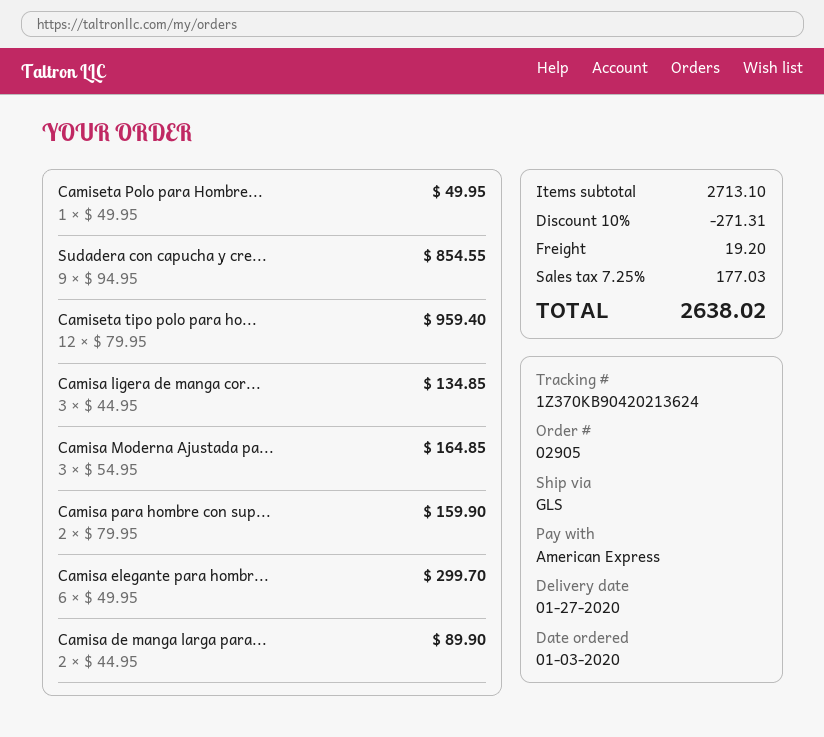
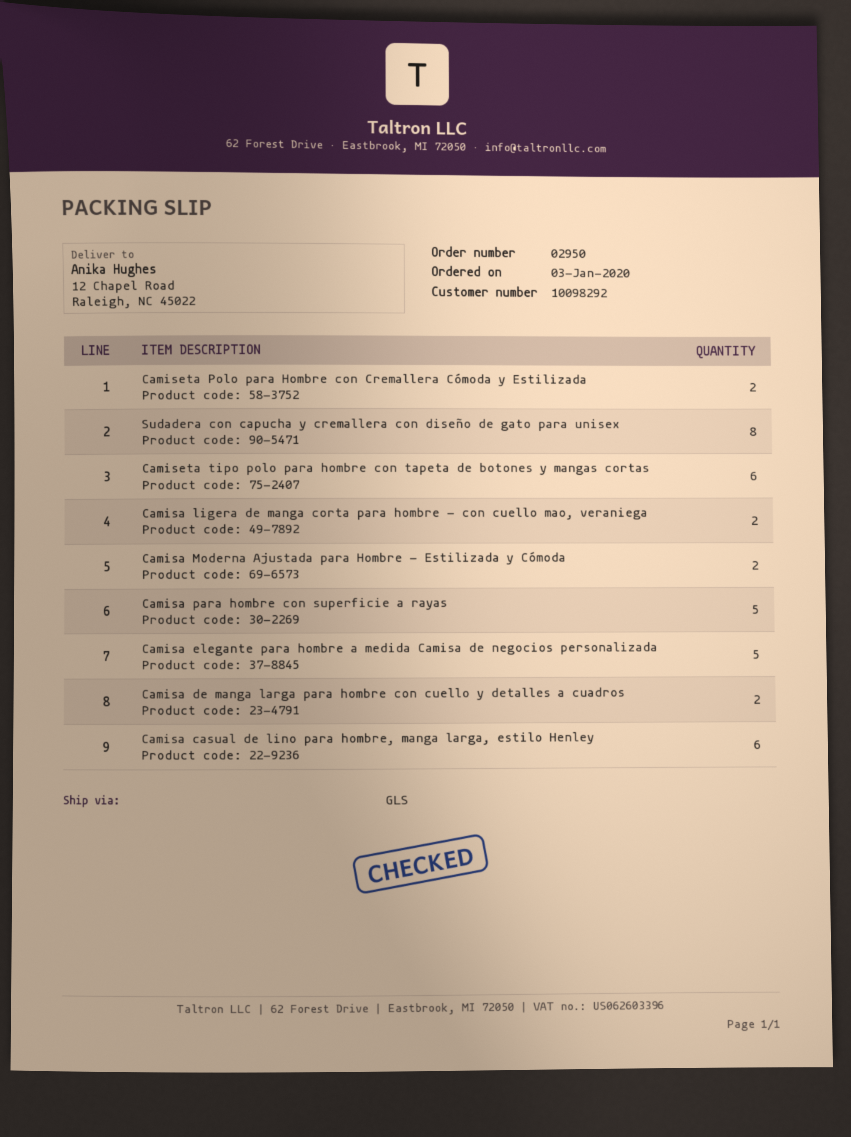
order number: 02905 -> 02950
Camiseta Polo para Hombre...: 1 -> 2
Sudadera con capucha y cre...: 9 -> 8
Camiseta tipo polo para ho...: 12 -> 6
Camisa ligera de manga cor...: 3 -> 2
Camisa Moderna Ajustada pa...: 3 -> 2
Camisa para hombre con sup...: 2 -> 5
Camisa elegante para hombr...: 6 -> 5
Camisa casual de lino para hombre, manga larga, estilo Henley: none -> 6

